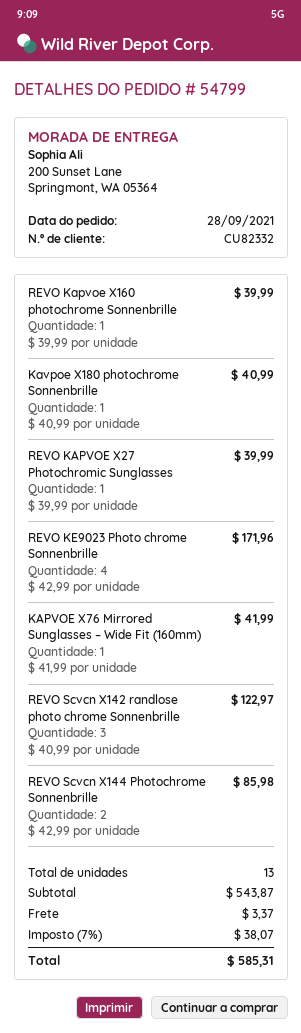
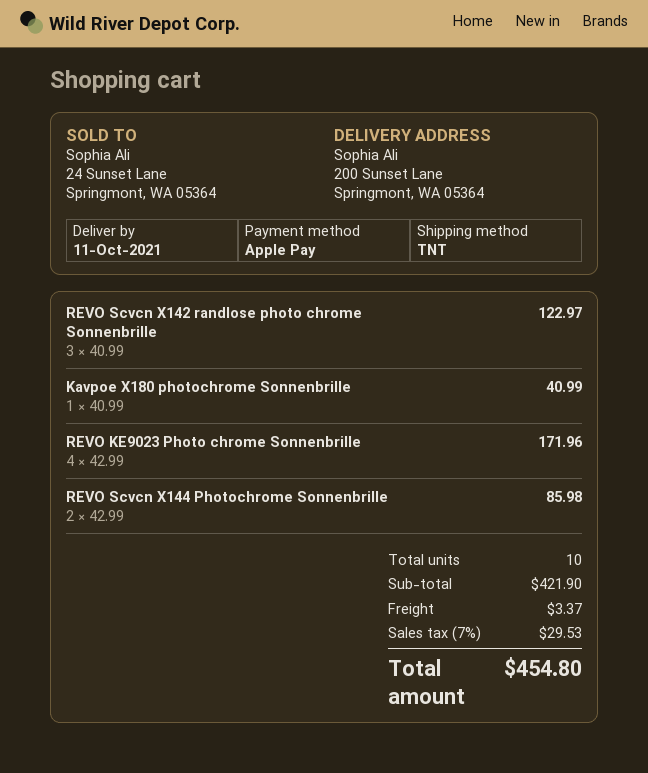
REVO Kapvoe X160 photochrome Sonnenbrille: 1 x 39.99 = 39.99 -> none
REVO KAPVOE X27 Photochromic Sunglasses: 1 x 39.99 = 39.99 -> none
KAPVOE X76 Mirrored Sunglasses – Wide Fit (160mm): 1 x 41.99 = 41.99 -> none
total quantity: 13 -> 10
subtotal: 543.87 -> 421.90
tax: 7% = 38.07 -> 7% = 29.53
total: 585.31 -> 454.80

